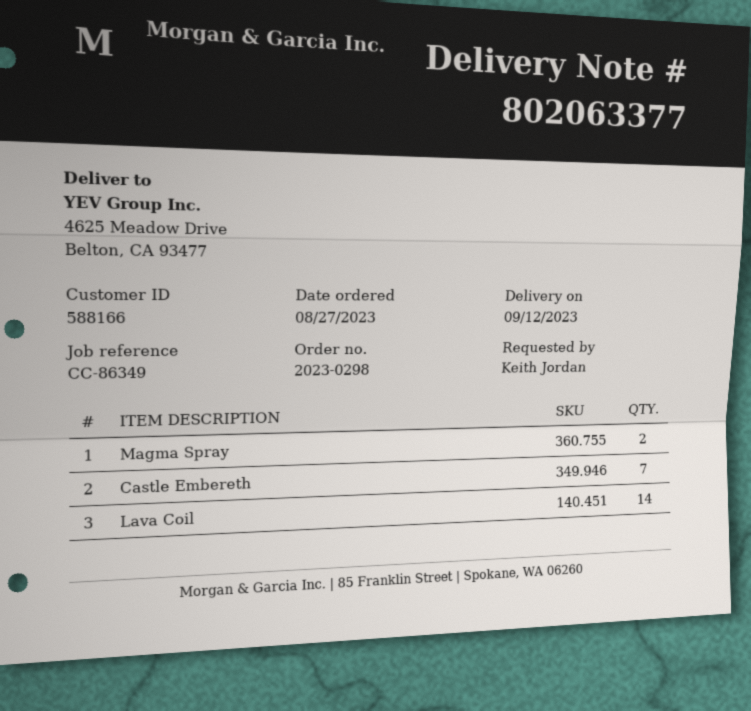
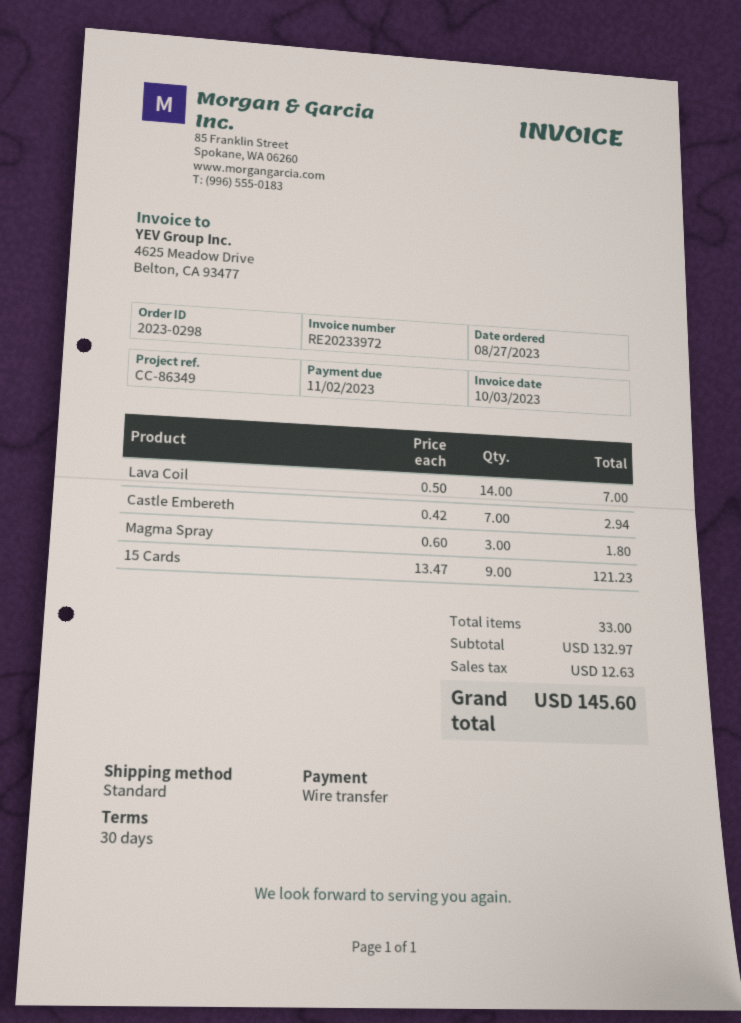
Magma Spray: 2 -> 3
15 Cards: none -> 9

